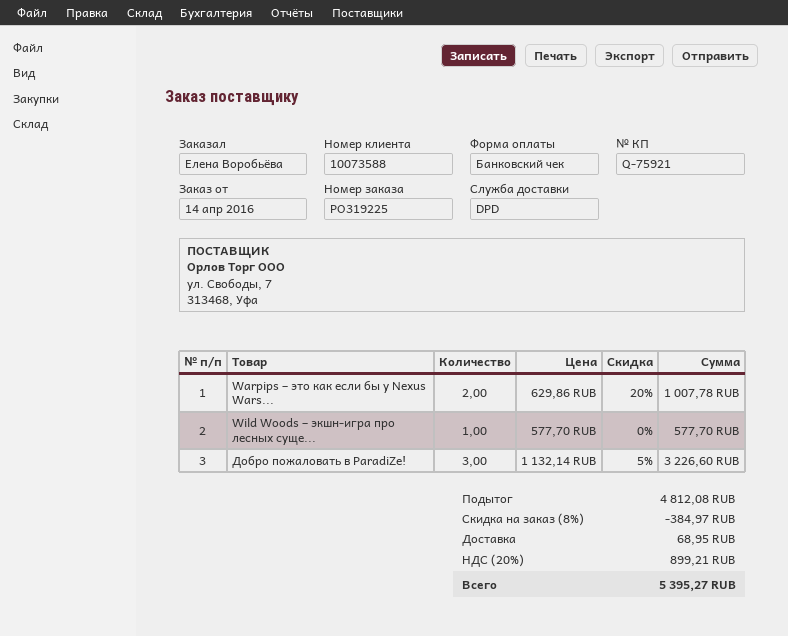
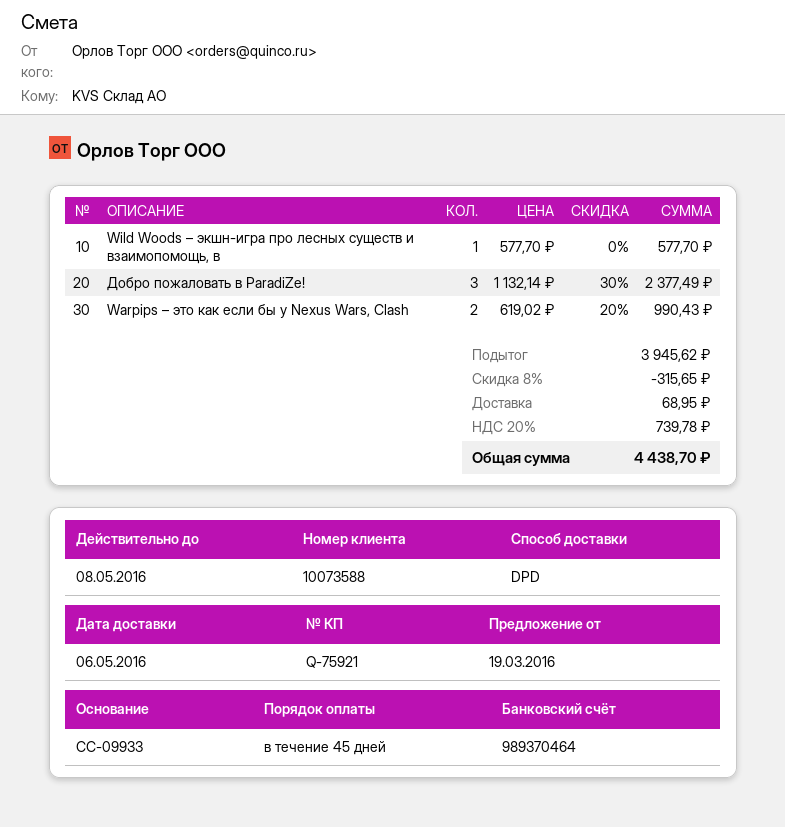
Warpips – это как если бы у Nexus Wars...: 2 x 629.86 - 20% = 1007.78 -> 2 x 619.02 - 20% = 990.43
Добро пожаловать в ParadiZe!: 3 x 1132.14 - 5% = 3226.60 -> 3 x 1132.14 - 30% = 2377.49
subtotal: 4812.08 -> 3945.62
discount: 8% = 384.97 -> 8% = 315.65
tax: 20% = 899.21 -> 20% = 739.78
total: 5395.27 -> 4438.70

